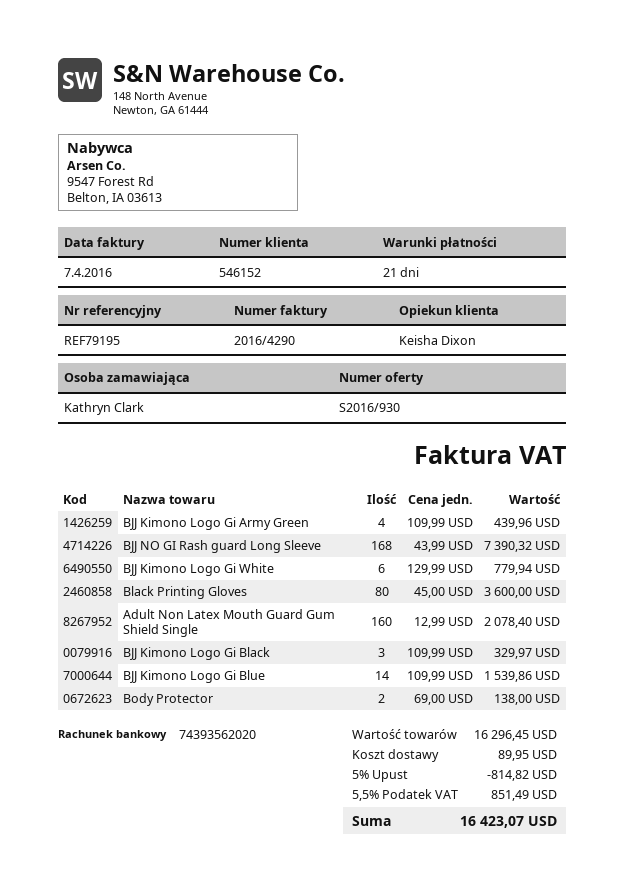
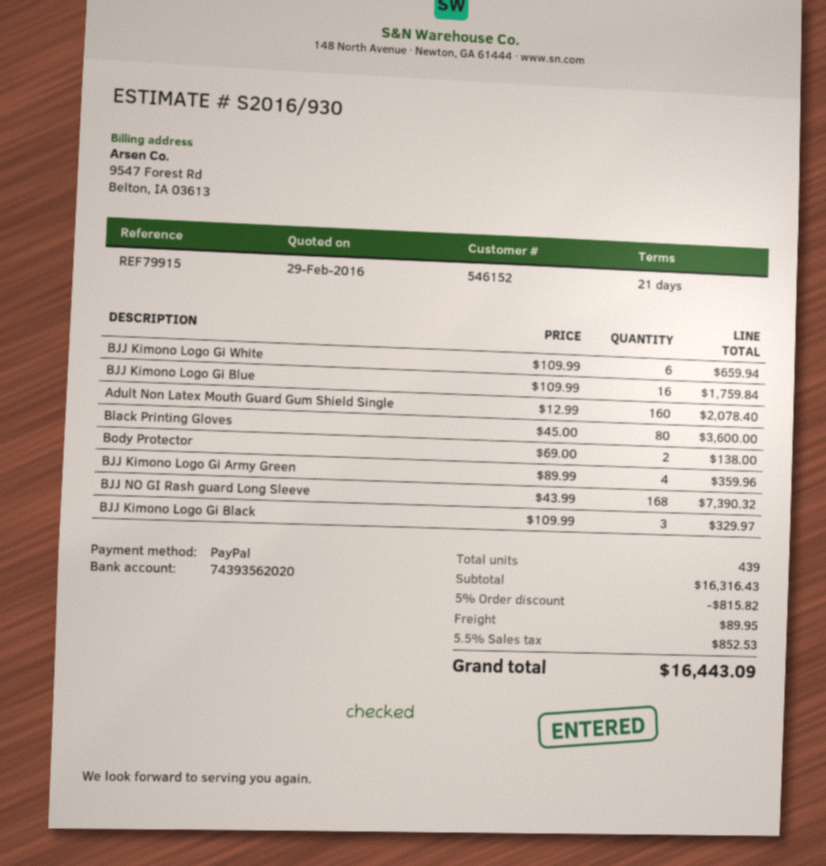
reference: REF79195 -> REF79915
BJJ Kimono Logo Gi Army Green: 4 x 109.99 = 439.96 -> 4 x 89.99 = 359.96
BJJ Kimono Logo Gi White: 6 x 129.99 = 779.94 -> 6 x 109.99 = 659.94
BJJ Kimono Logo Gi Blue: 14 x 109.99 = 1539.86 -> 16 x 109.99 = 1759.84
subtotal: 16296.45 -> 16316.43
discount: 5% = 814.82 -> 5% = 815.82
tax: 5.5% = 851.49 -> 5.5% = 852.53
total: 16423.07 -> 16443.09

